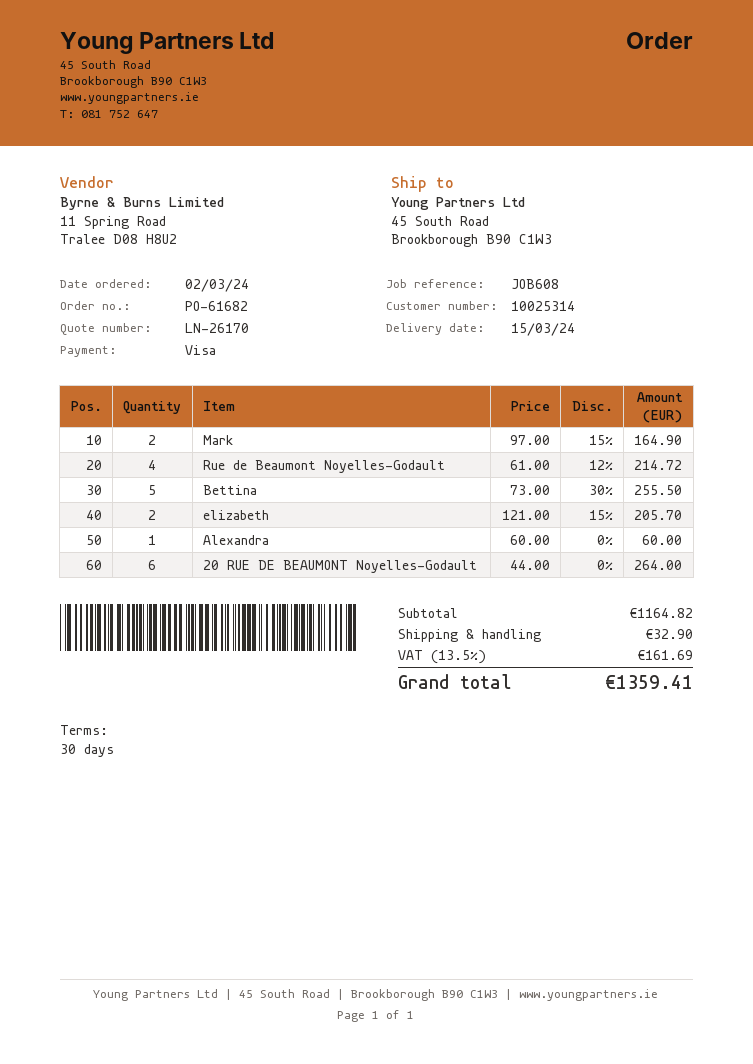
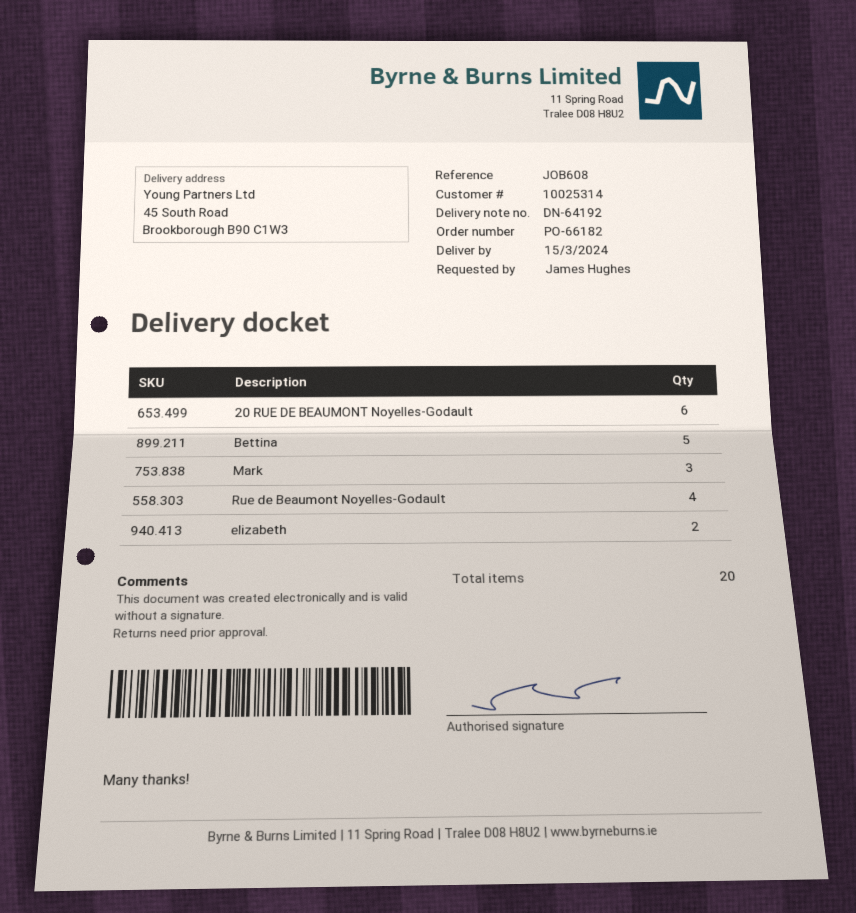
order number: PO-61682 -> PO-66182
Mark: 2 -> 3
Alexandra: 1 -> none

